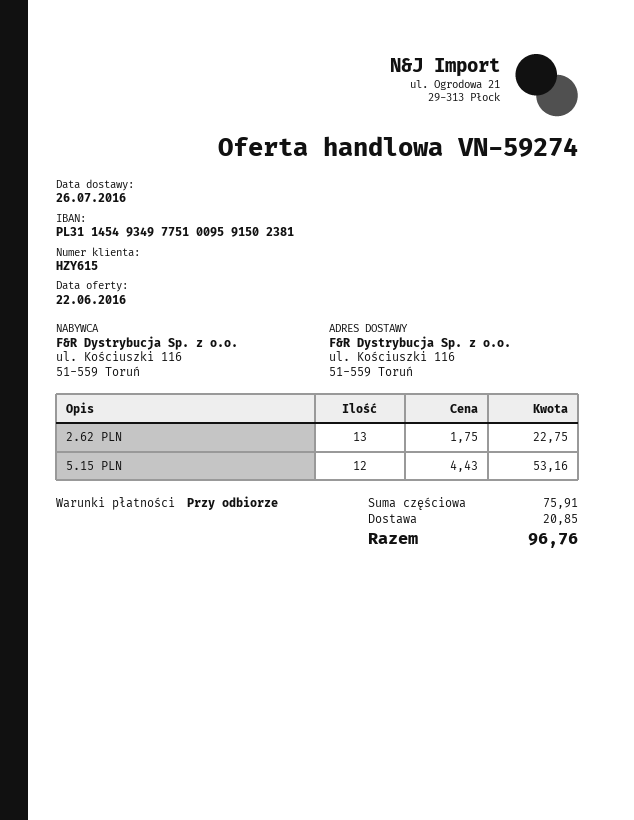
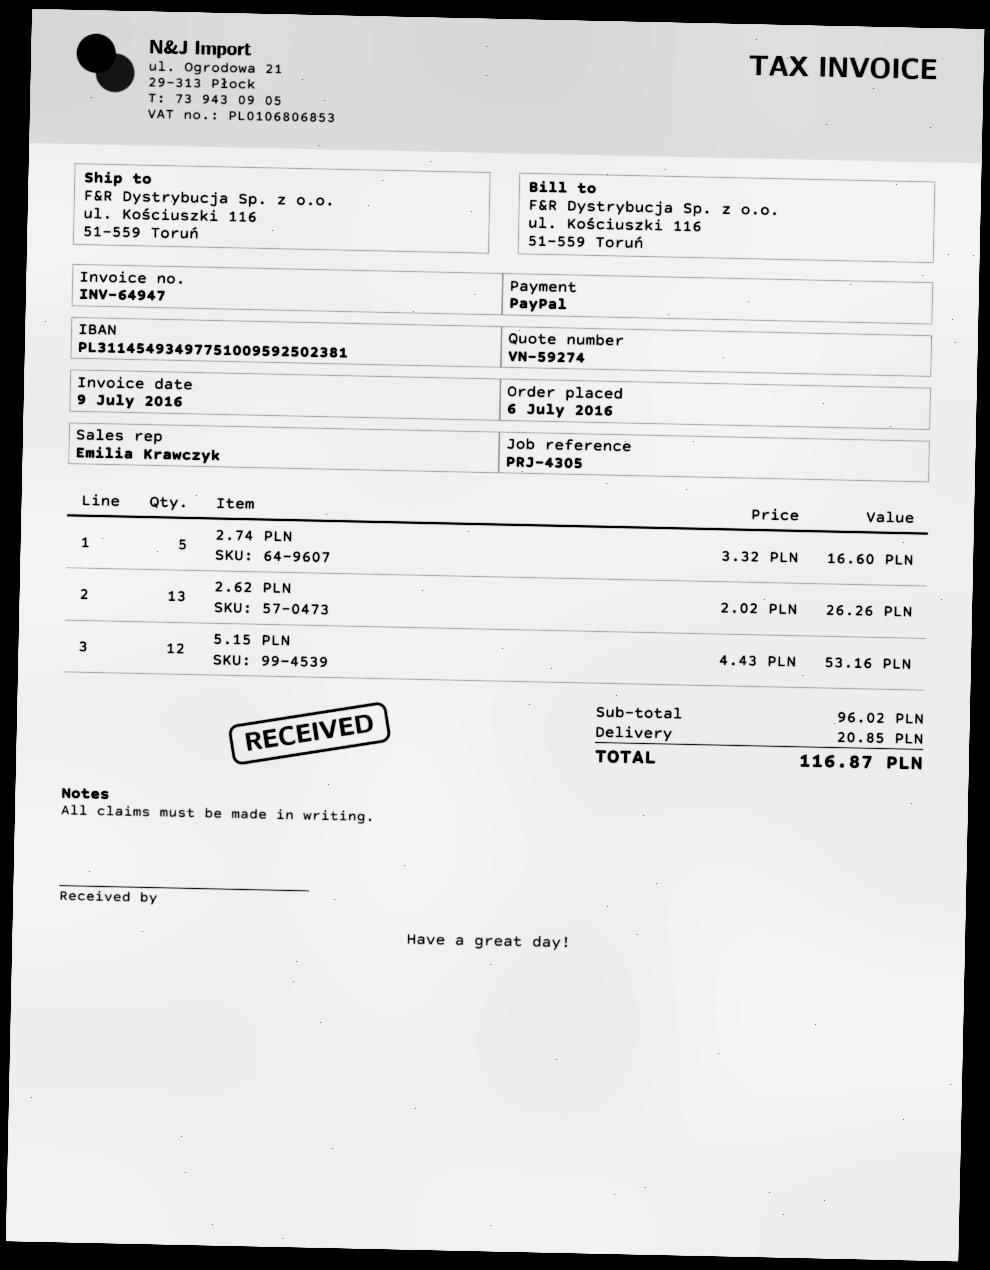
bank account: PL31145493497751009591502381 -> PL31145493497751009592502381
2.62 PLN: 13 x 1.75 = 22.75 -> 13 x 2.02 = 26.26
2.74 PLN: none -> 5 x 3.32 = 16.60
subtotal: 75.91 -> 96.02
total: 96.76 -> 116.87

